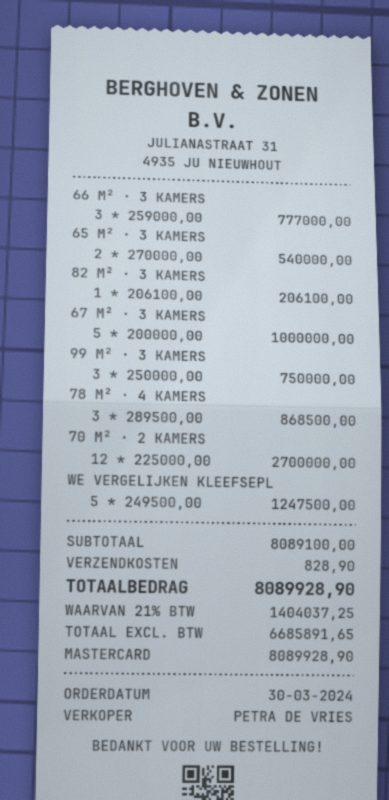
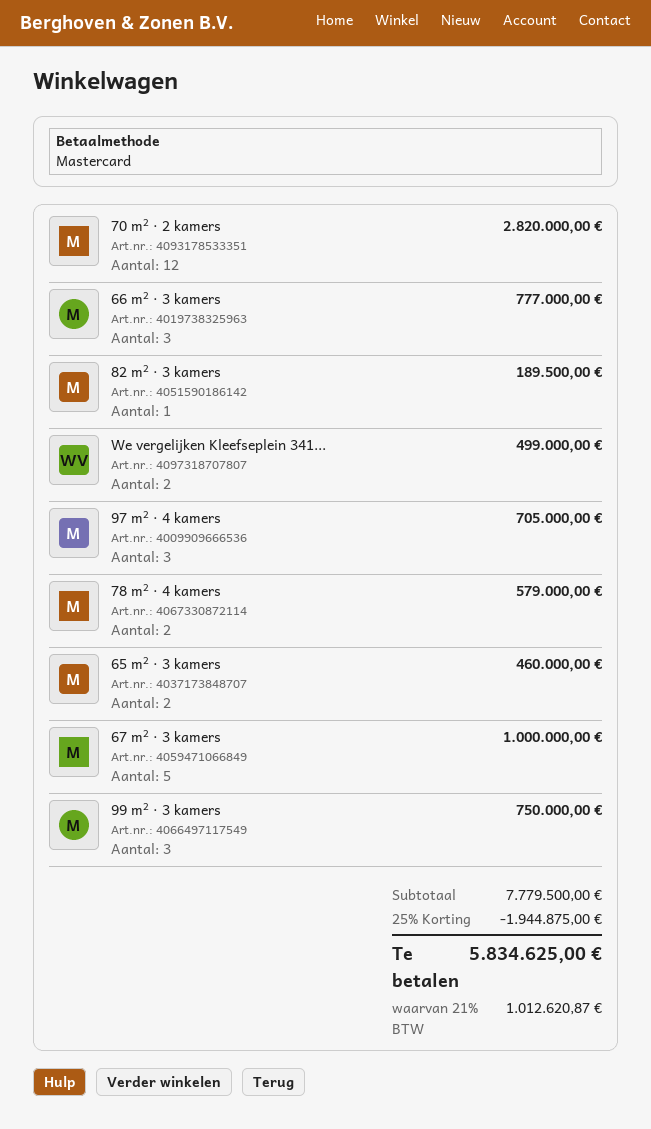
65 M² · 3 KAMERS: 2 for 540000.00 -> 2 for 460000.00
82 M² · 3 KAMERS: 1 for 206100.00 -> 1 for 189500.00
78 M² · 4 KAMERS: 3 for 868500.00 -> 2 for 579000.00
70 M² · 2 KAMERS: 12 for 2700000.00 -> 12 for 2820000.00
WE VERGELIJKEN KLEEFSEPL: 5 for 1247500.00 -> 2 for 499000.00
97 m² · 4 kamers: none -> 3 for 705000.00
subtotal: 8089100.00 -> 7779500.00
discount: none -> 25% = 1944875.00
shipping: 828.90 -> none
tax: 21% = 1404037.25 -> 21% = 1012620.87
total: 8089928.90 -> 5834625.00

